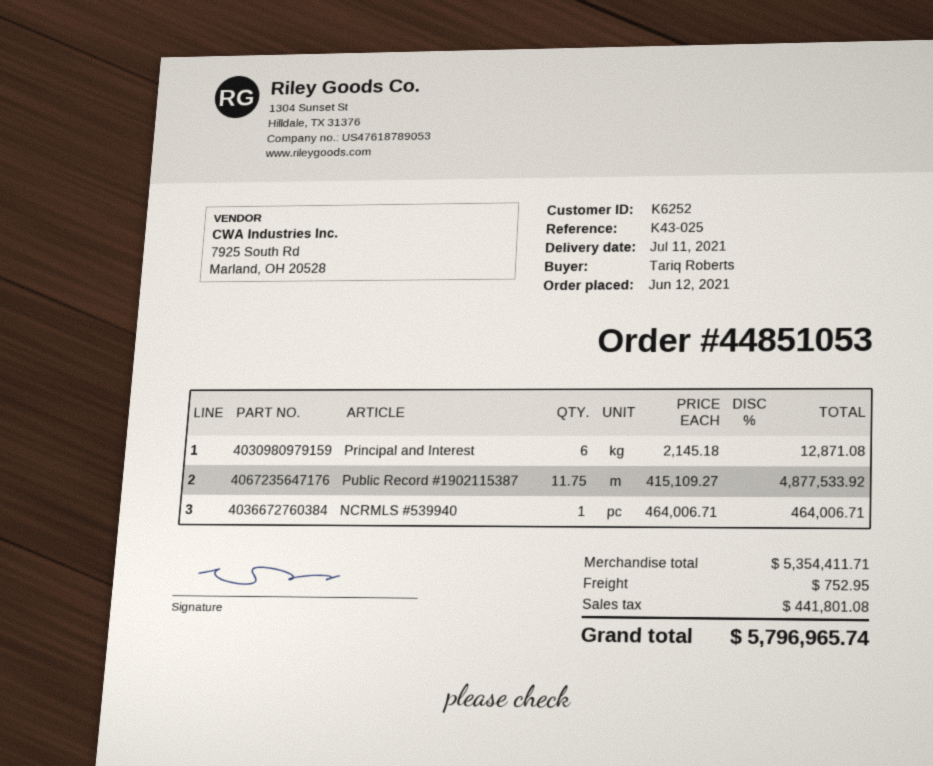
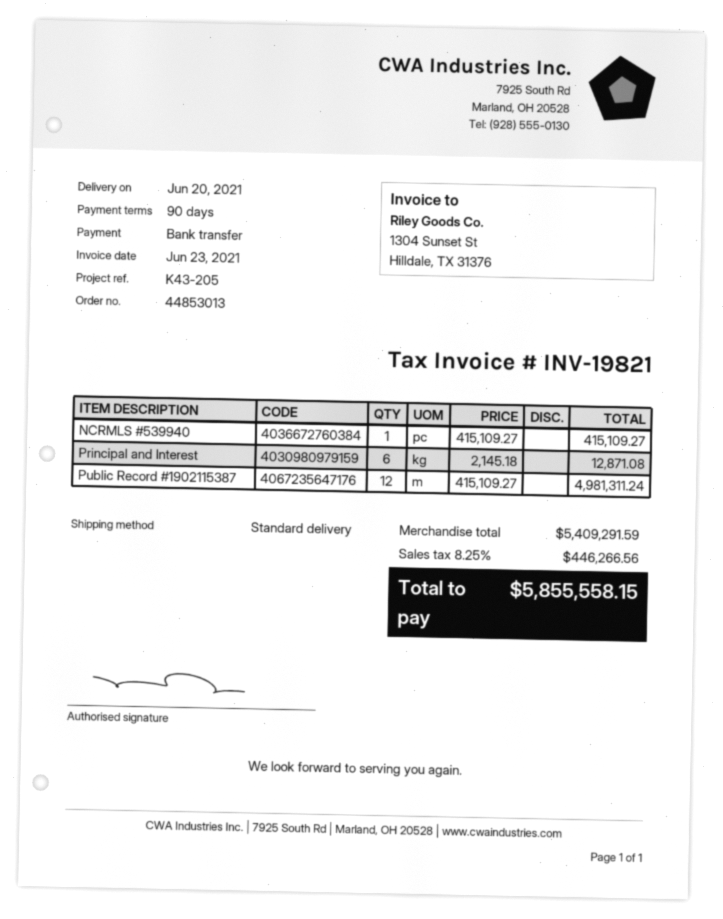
order number: 44851053 -> 44853013
delivery date: 2021-07-11 -> 2021-06-20
reference: K43-025 -> K43-205
Public Record #1902115387: 11.75 x 415109.27 = 4877533.92 -> 12 x 415109.27 = 4981311.24
NCRMLS #539940: 1 x 464006.71 = 464006.71 -> 1 x 415109.27 = 415109.27
subtotal: 5354411.71 -> 5409291.59
shipping: 752.95 -> none
tax: 441801.08 -> 446266.56
total: 5796965.74 -> 5855558.15

